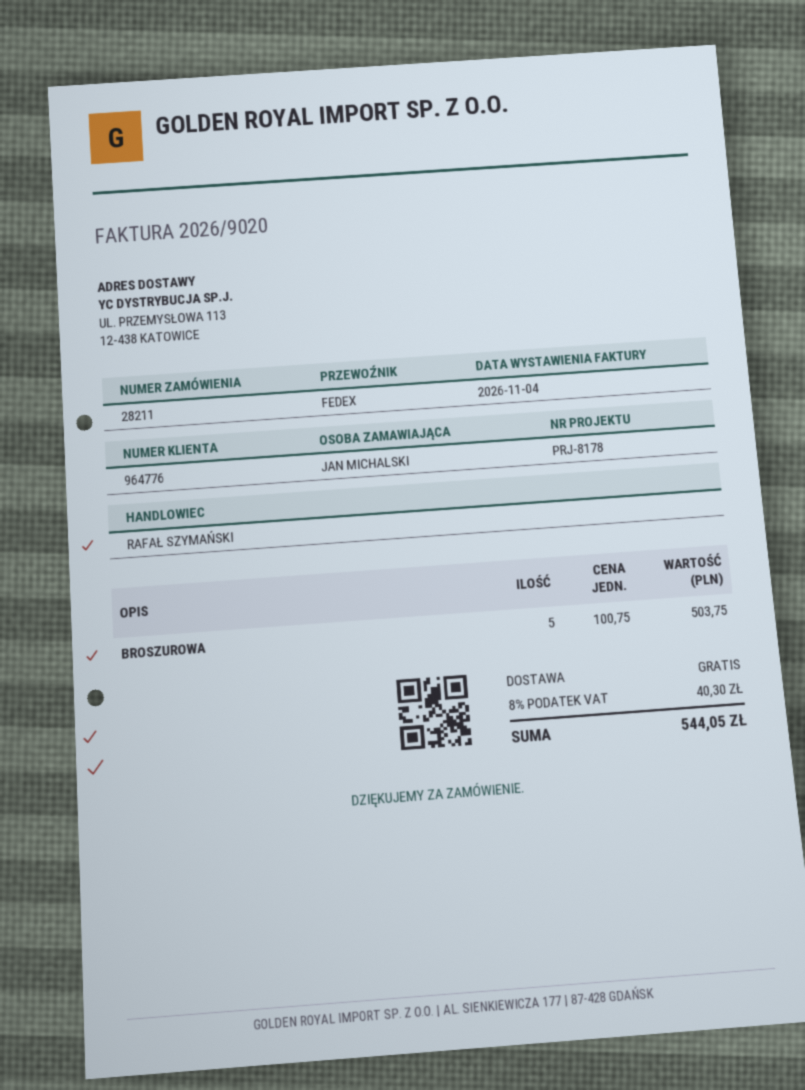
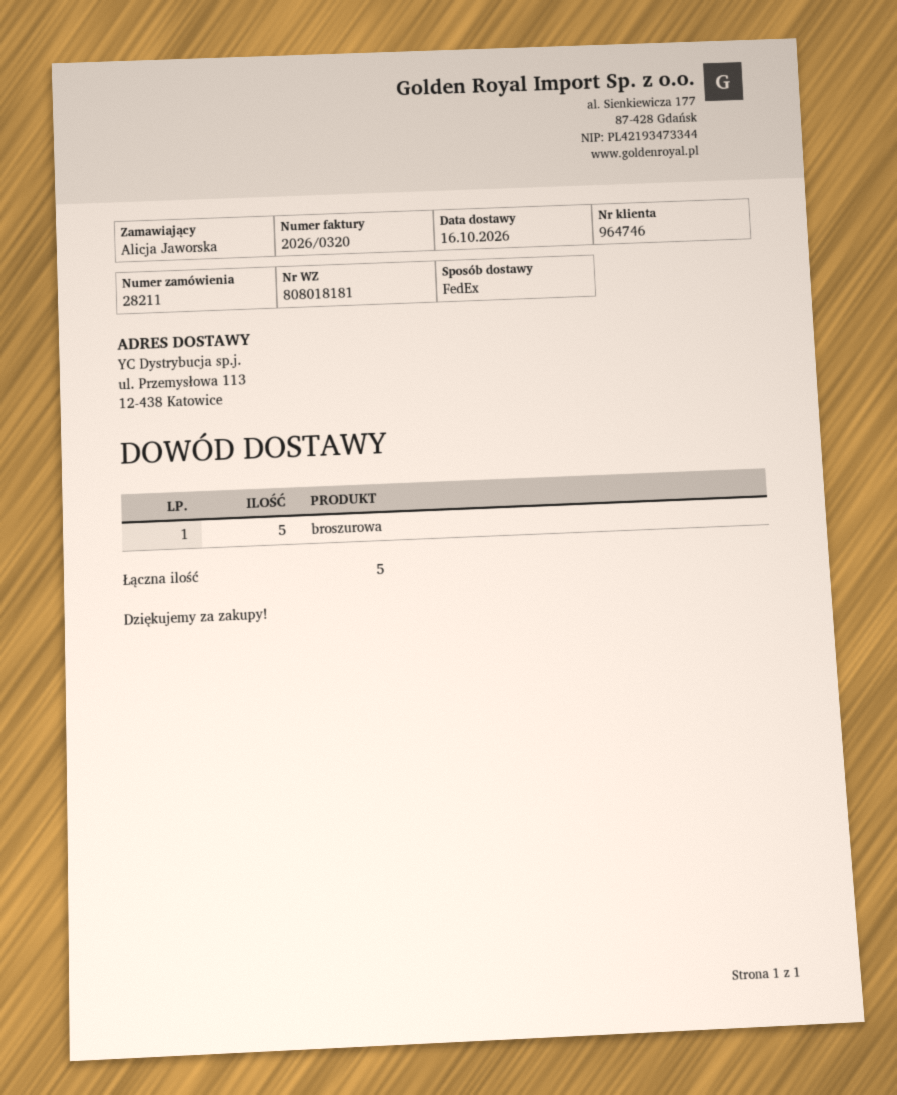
invoice number: 2026/9020 -> 2026/0320
customer number: 964776 -> 964746
ordered by: JAN MICHALSKI -> Alicja Jaworska

